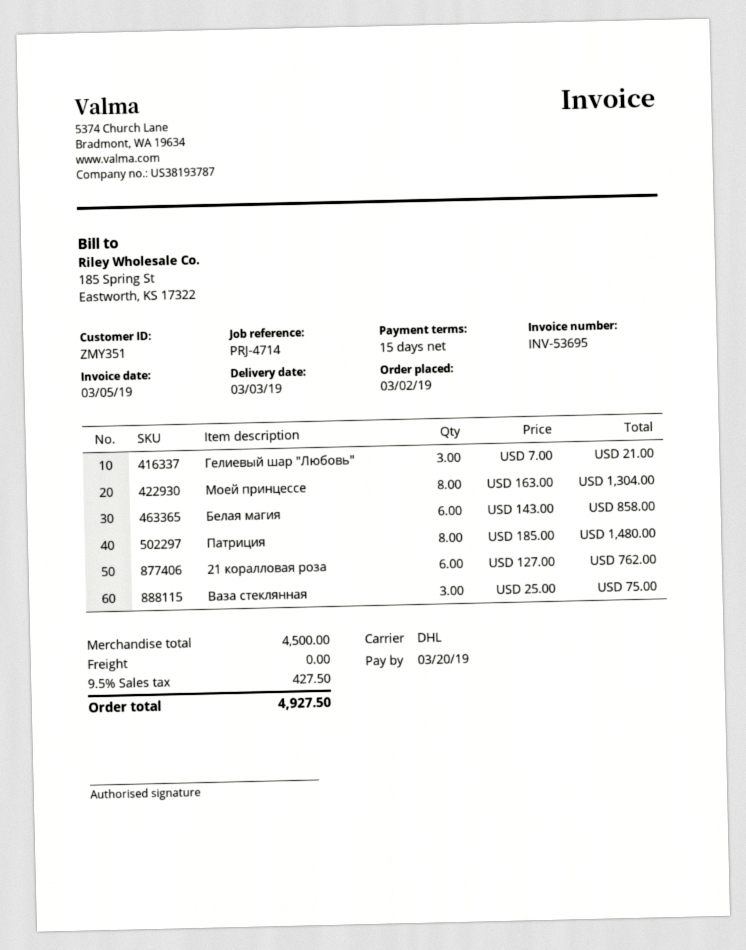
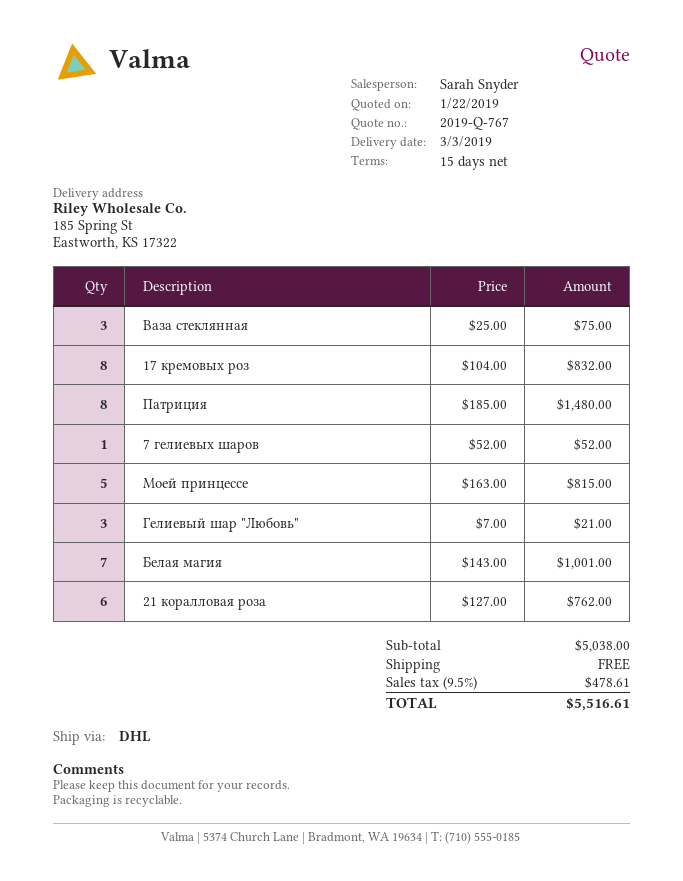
Моей принцессе: 8 x 163.00 = 1304.00 -> 5 x 163.00 = 815.00
Белая магия: 6 x 143.00 = 858.00 -> 7 x 143.00 = 1001.00
17 кремовых роз: none -> 8 x 104.00 = 832.00
7 гелиевых шаров: none -> 1 x 52.00 = 52.00
subtotal: 4500.00 -> 5038.00
tax: 9.5% = 427.50 -> 9.5% = 478.61
total: 4927.50 -> 5516.61

